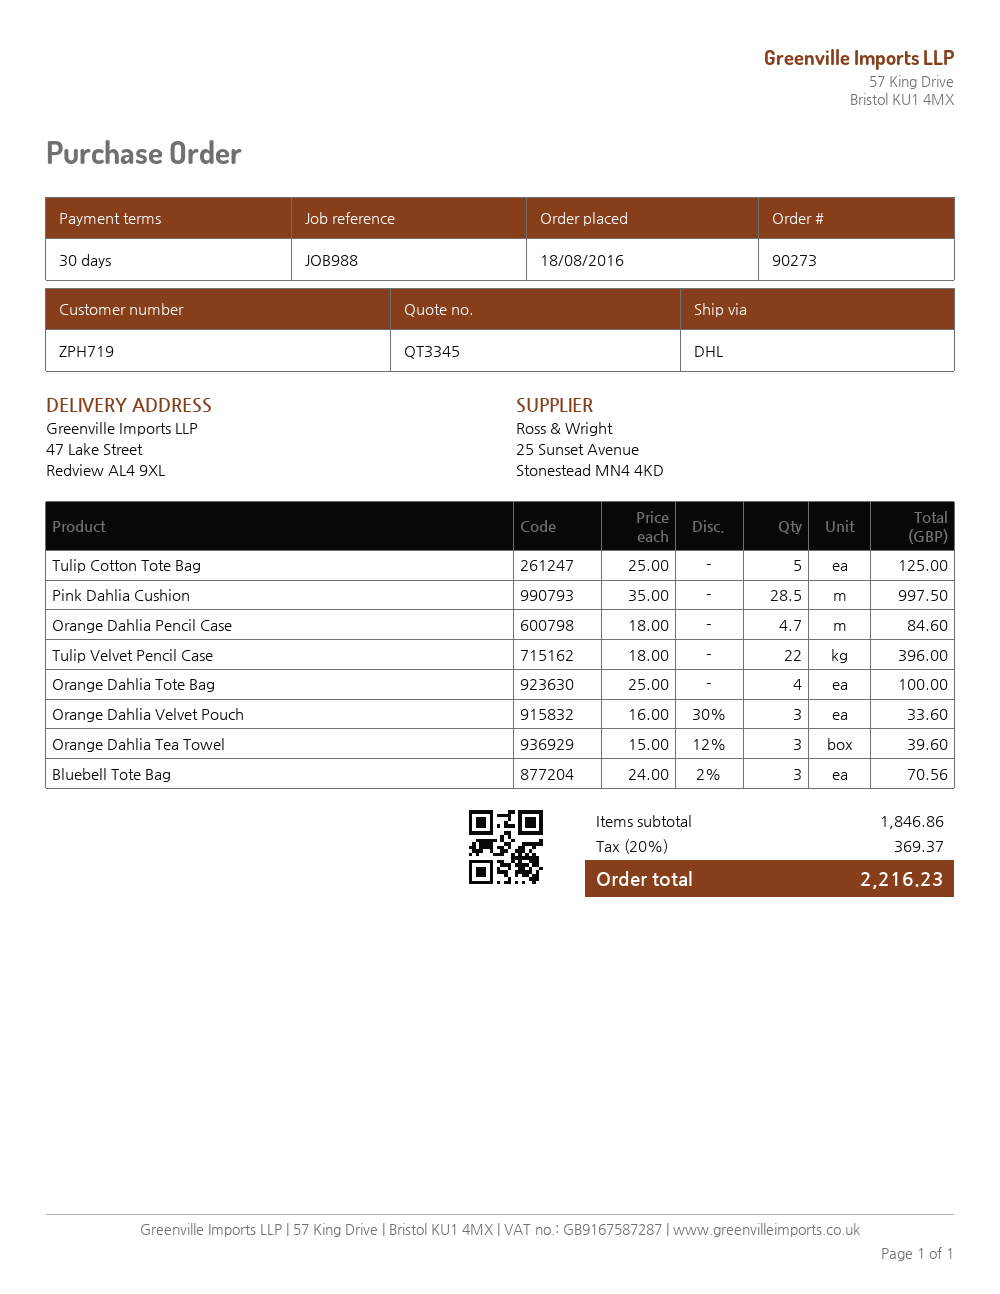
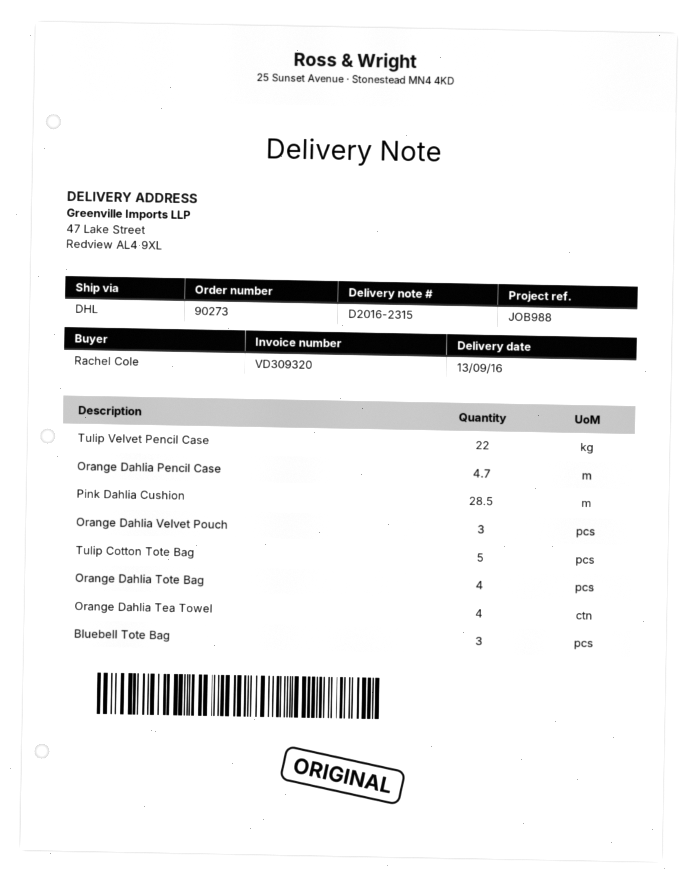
Orange Dahlia Tea Towel: 3 -> 4

